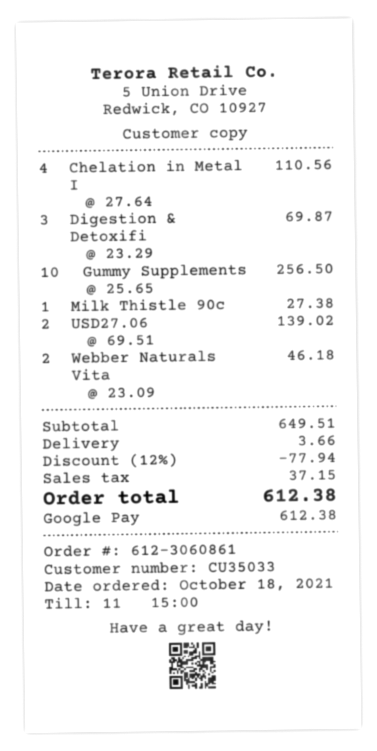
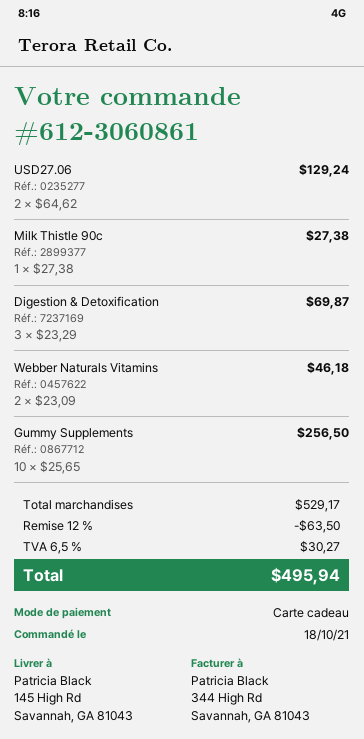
payment method: Google Pay -> gift card
Chelation in Metal I: 4 x 27.64 = 110.56 -> none
USD27.06: 2 x 69.51 = 139.02 -> 2 x 64.62 = 129.24
subtotal: 649.51 -> 529.17
discount: 12% = 77.94 -> 12% = 63.50
shipping: 3.66 -> none
tax: 37.15 -> 30.27
total: 612.38 -> 495.94

